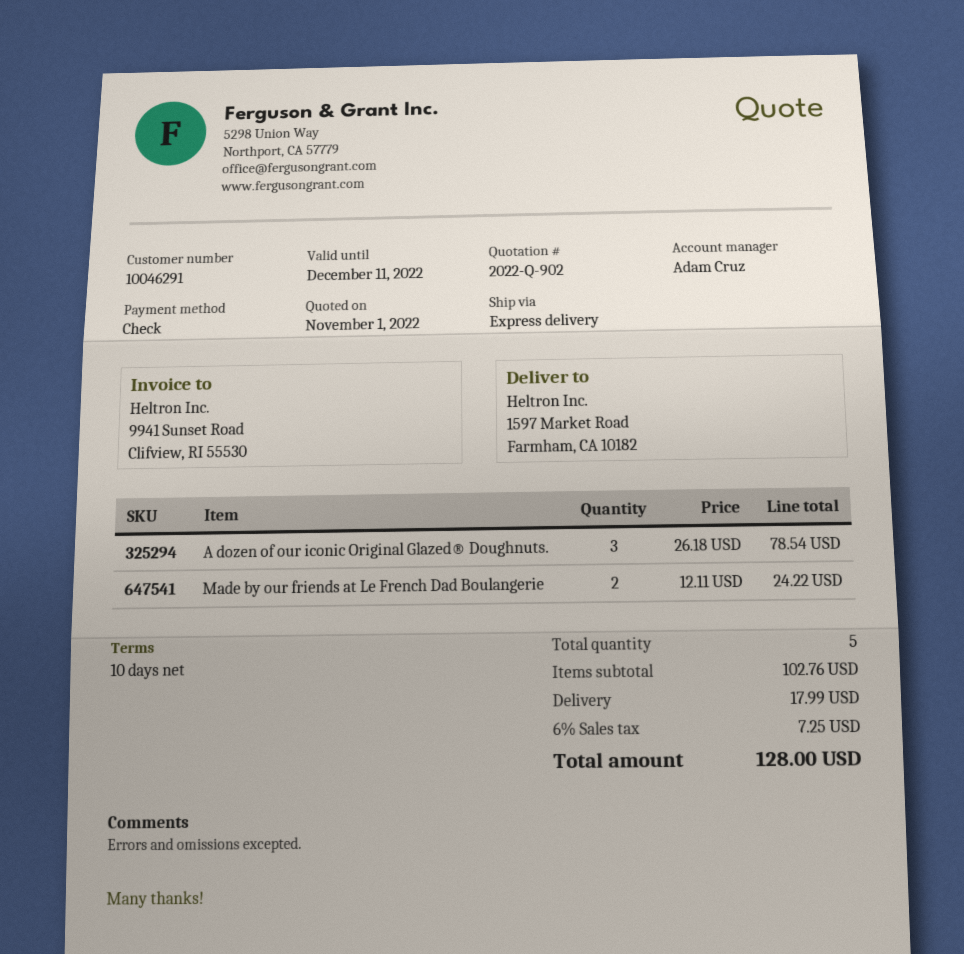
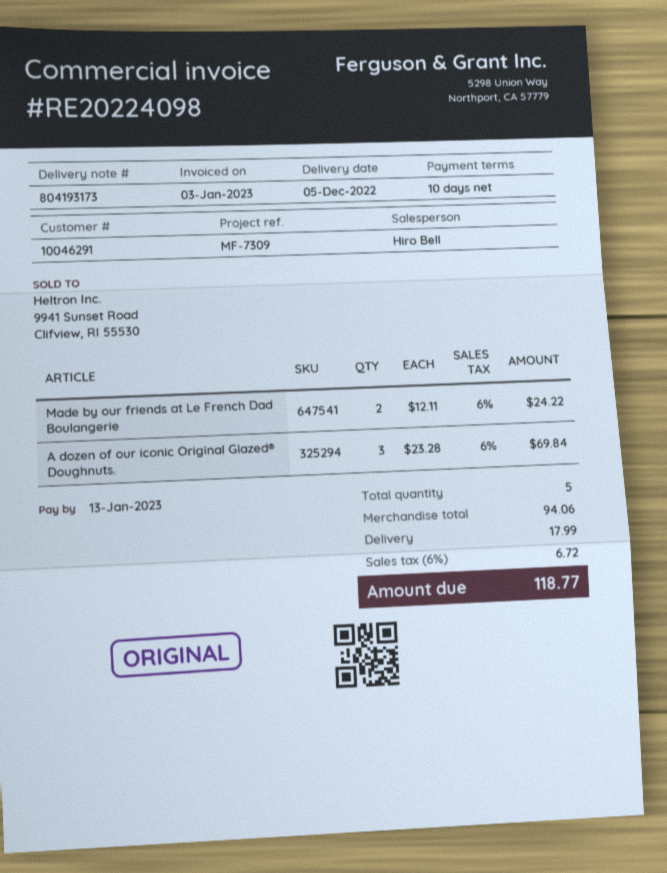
sales rep: Adam Cruz -> Hiro Bell
A dozen of our iconic Original Glazed® Doughnuts.: 3 x 26.18 = 78.54 -> 3 x 23.28 = 69.84
subtotal: 102.76 -> 94.06
tax: 6% = 7.25 -> 6% = 6.72
total: 128.00 -> 118.77

